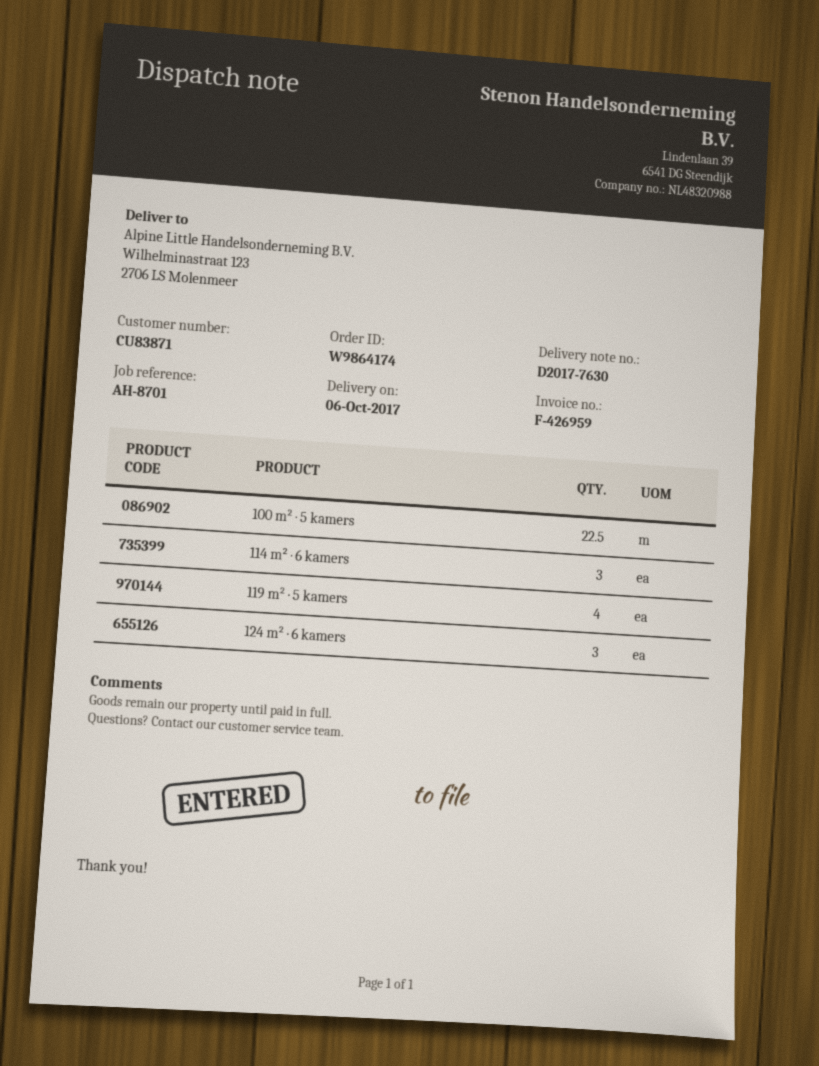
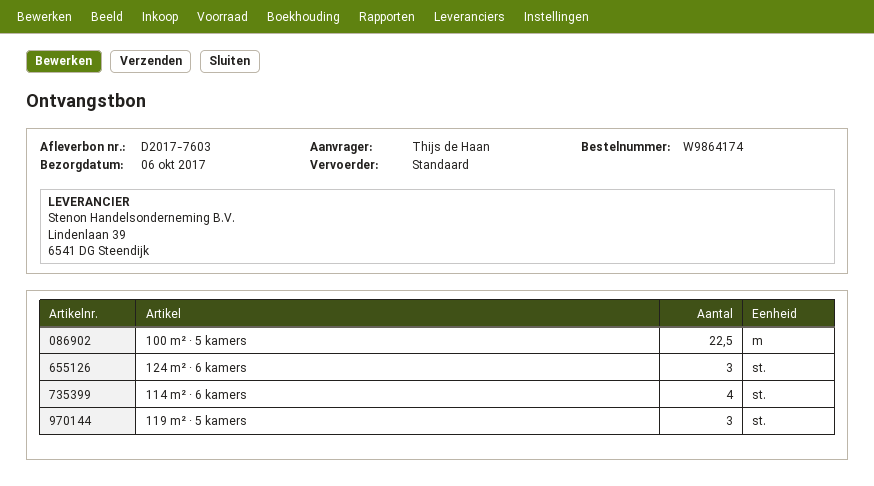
delivery note number: D2017-7630 -> D2017-7603
114 m² · 6 kamers: 3 -> 4
119 m² · 5 kamers: 4 -> 3

